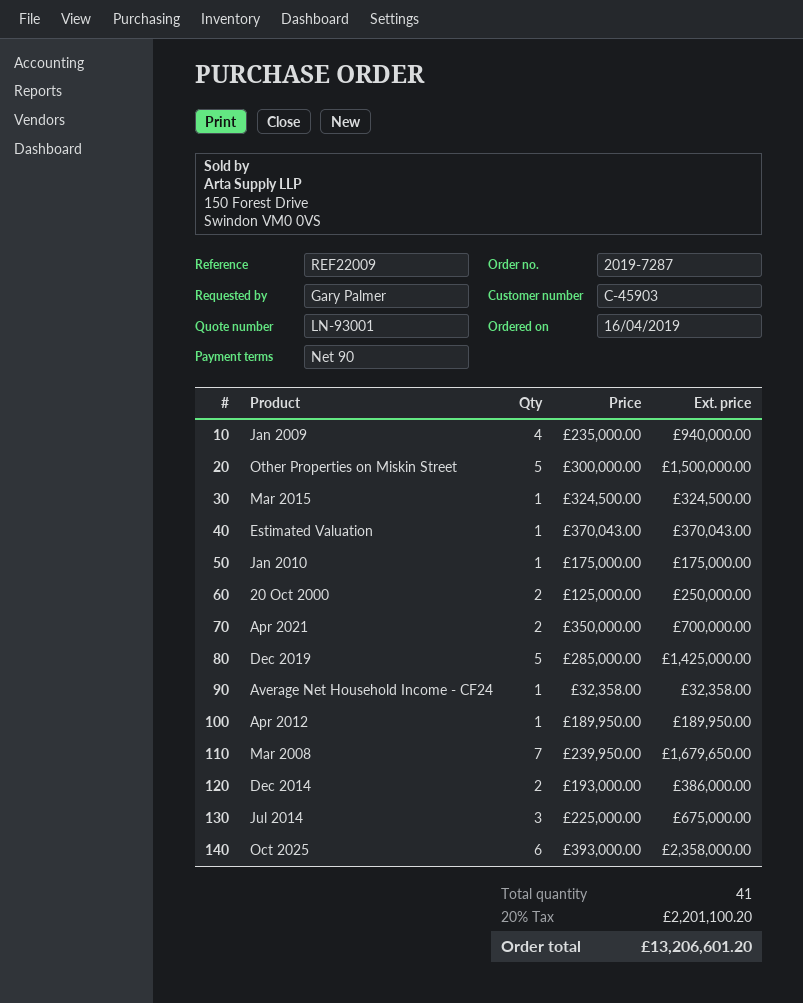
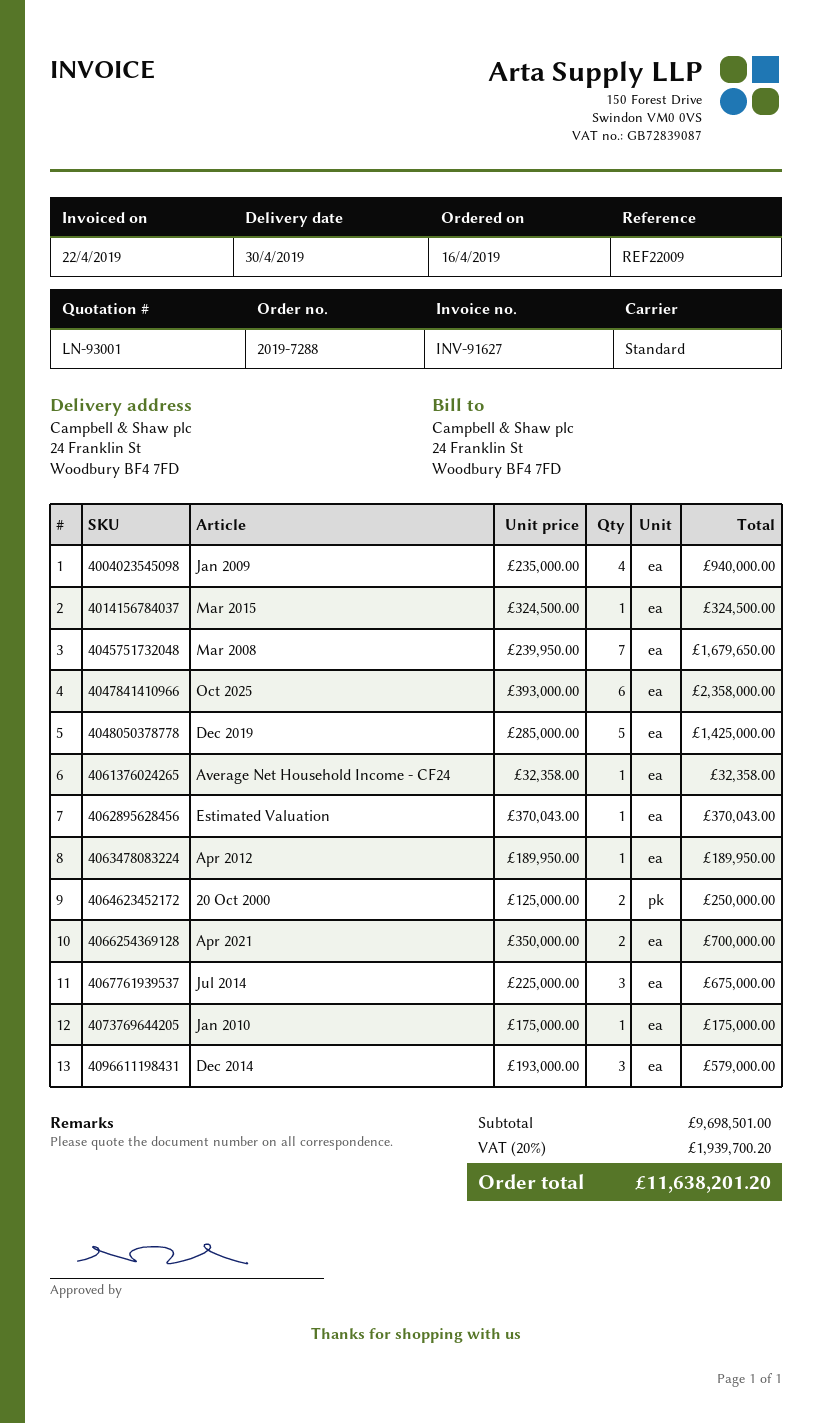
order number: 2019-7287 -> 2019-7288
Other Properties on Miskin Street: 5 x 300000.00 = 1500000.00 -> none
Dec 2014: 2 x 193000.00 = 386000.00 -> 3 x 193000.00 = 579000.00
tax: 20% = 2201100.20 -> 20% = 1939700.20
total: 13206601.20 -> 11638201.20

